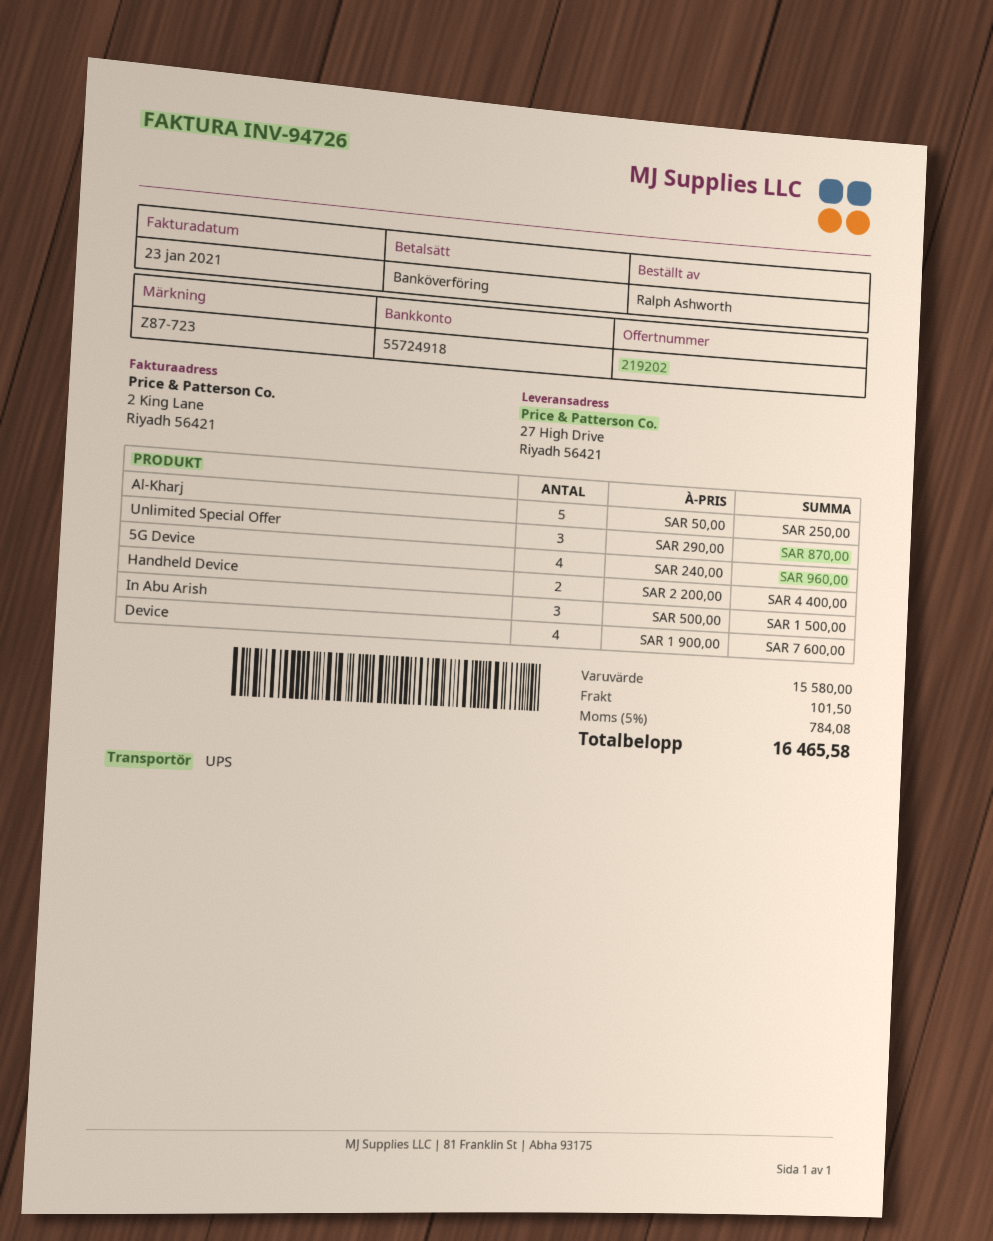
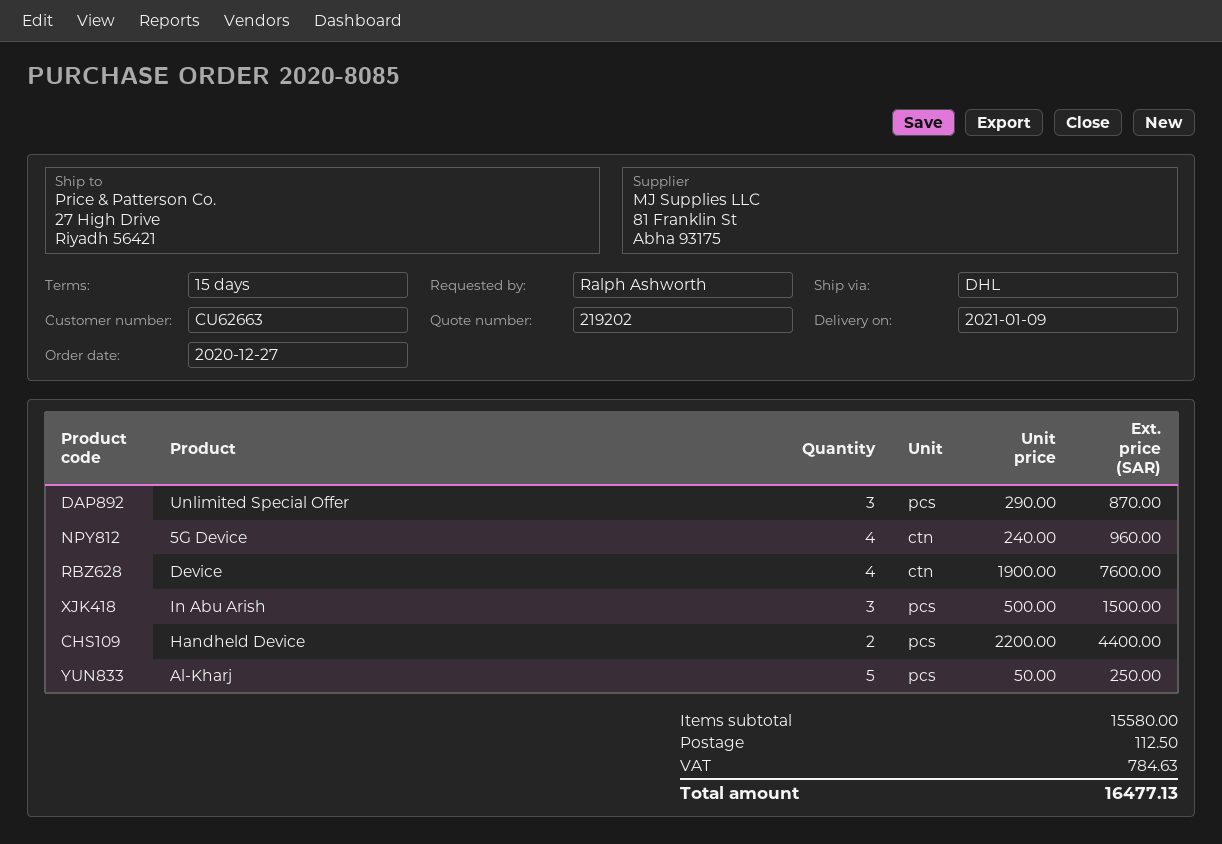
shipping method: UPS -> DHL
shipping: 101.50 -> 112.50
tax: 784.08 -> 784.63
total: 16465.58 -> 16477.13

